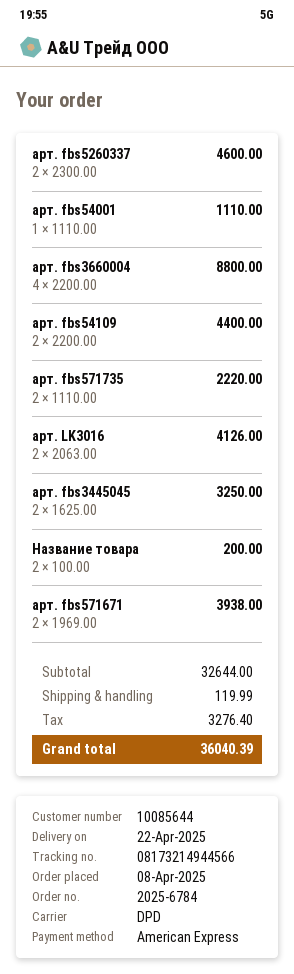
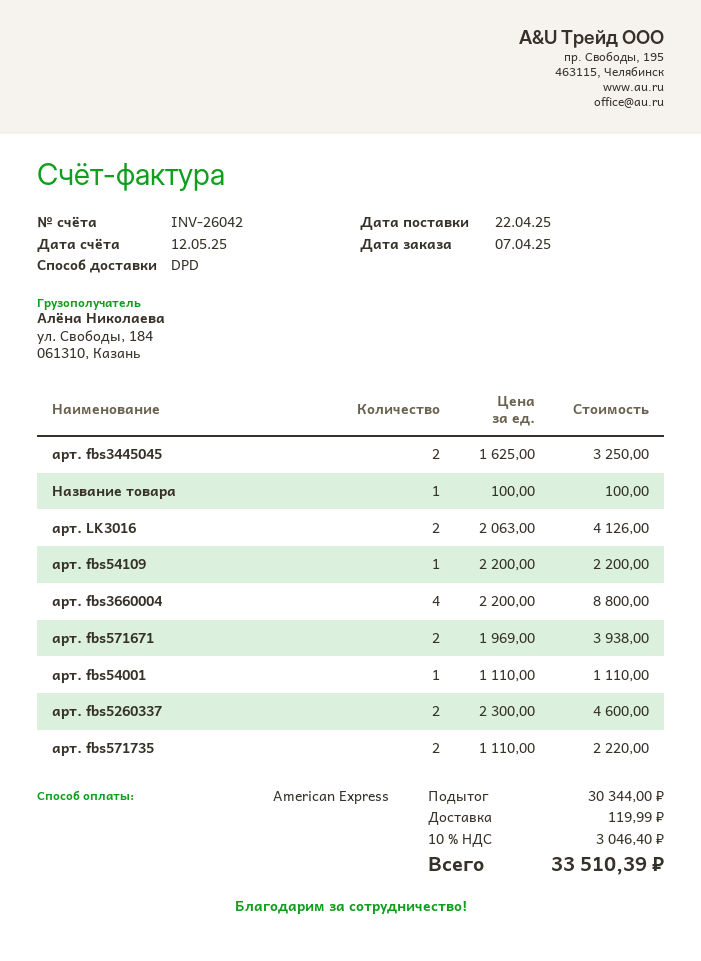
order date: 2025-04-08 -> 2025-04-07
арт. fbs54109: 2 x 2200.00 = 4400.00 -> 1 x 2200.00 = 2200.00
Название товара: 2 x 100.00 = 200.00 -> 1 x 100.00 = 100.00
subtotal: 32644.00 -> 30344.00
tax: 3276.40 -> 3046.40
total: 36040.39 -> 33510.39

